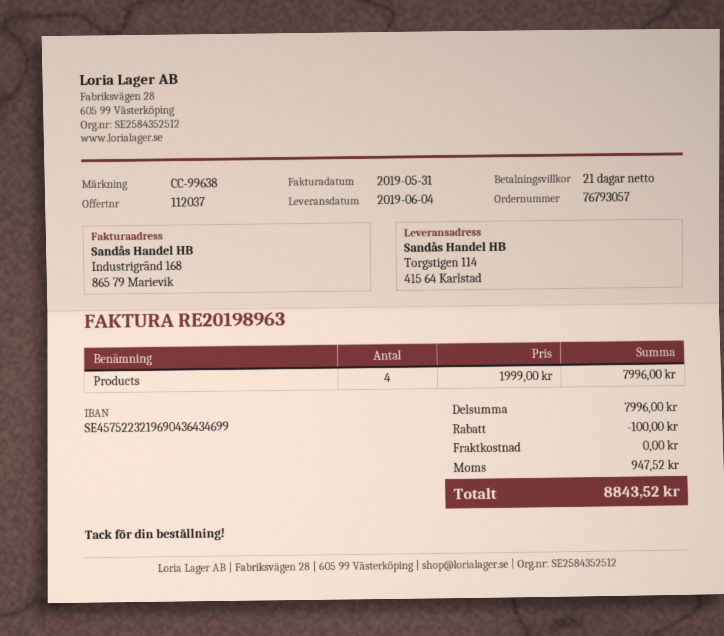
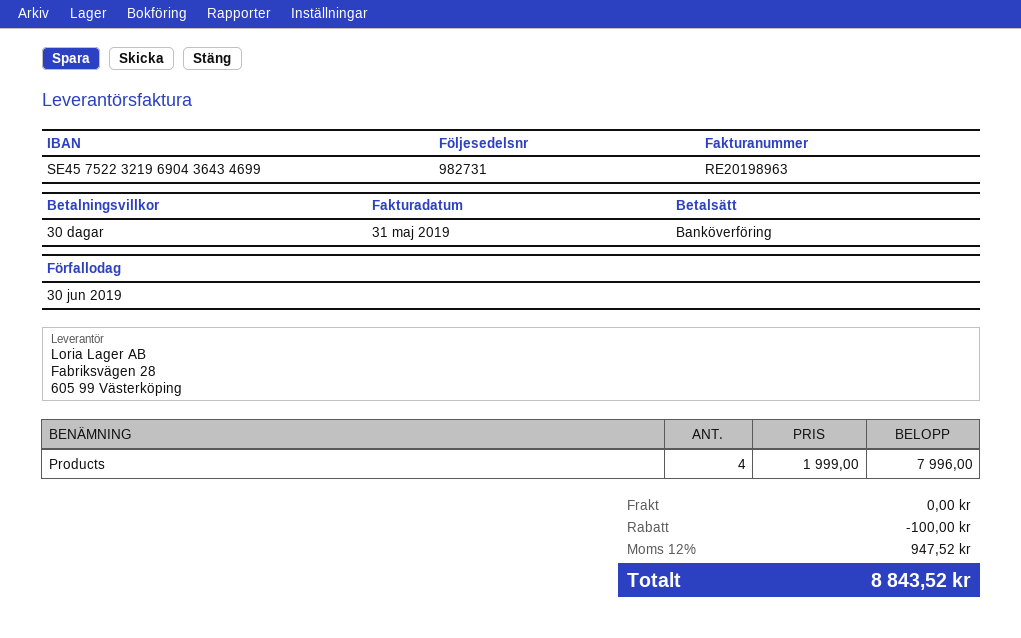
payment terms: 21 days -> 30 days

